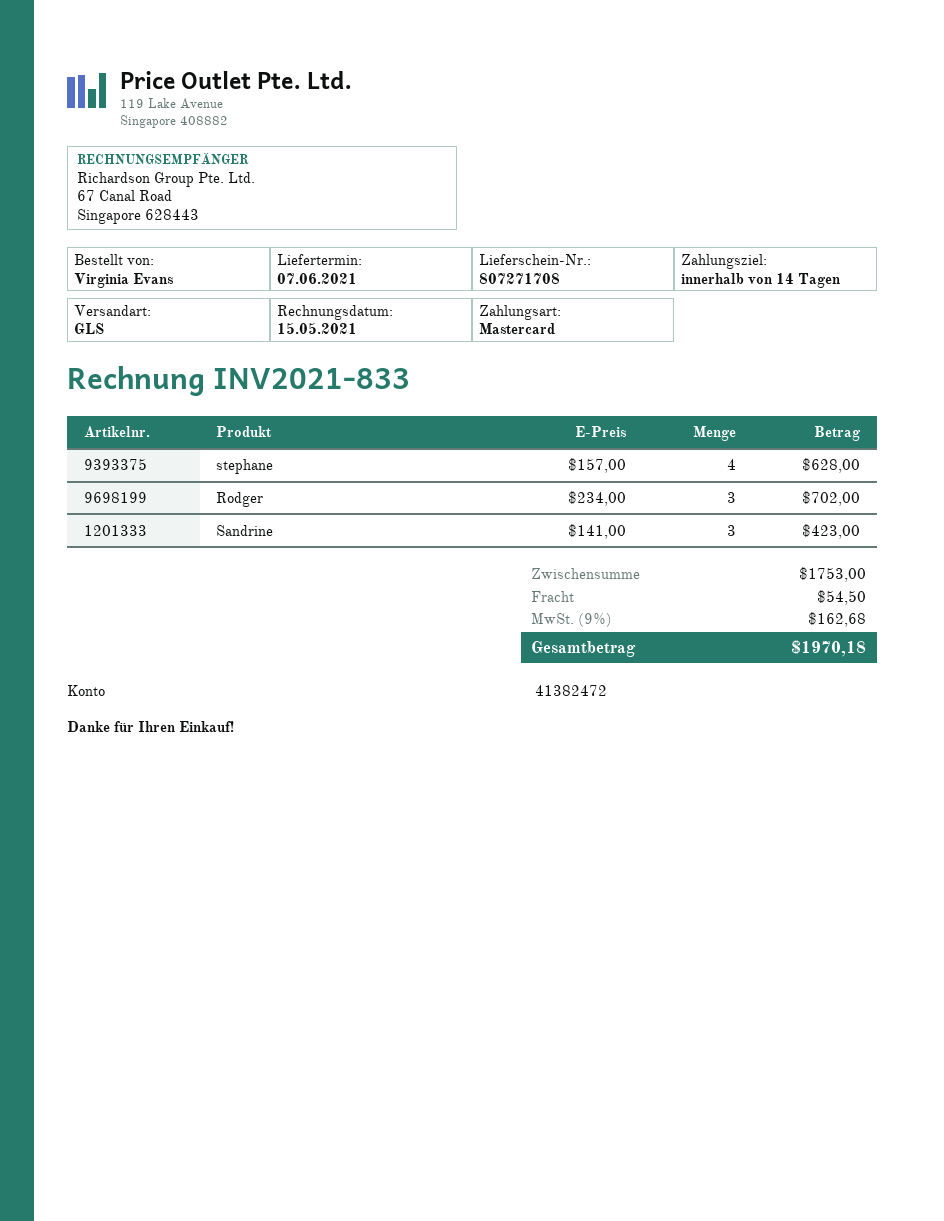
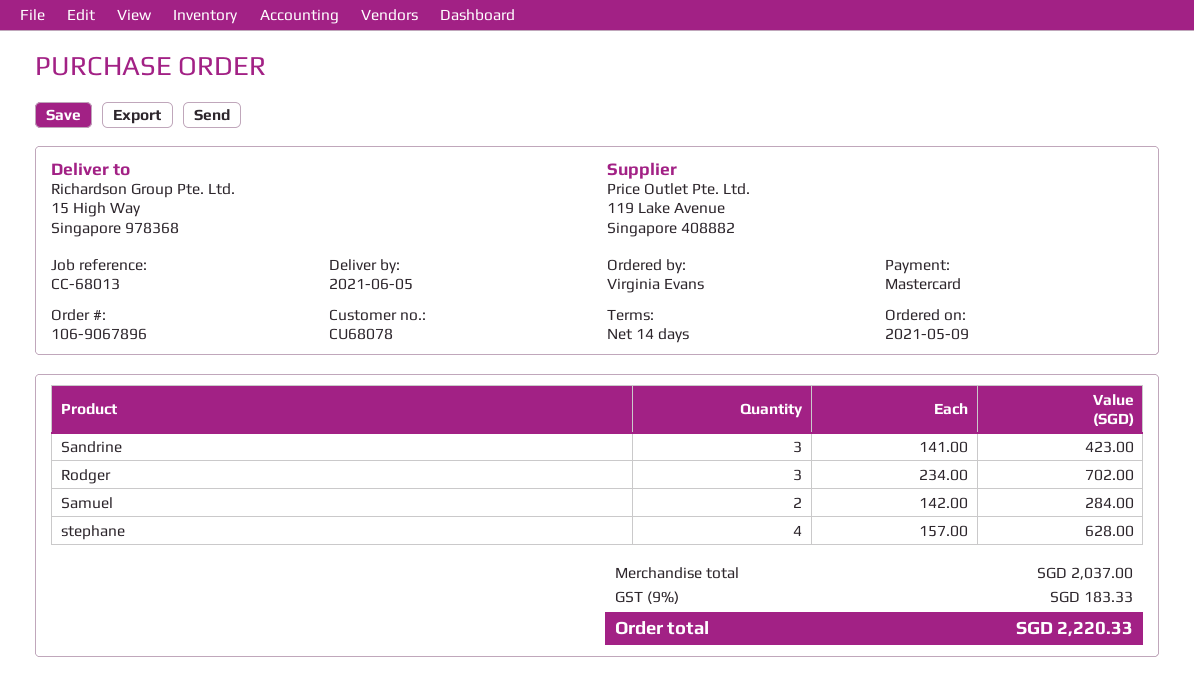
delivery date: 2021-06-07 -> 2021-06-05
Samuel: none -> 2 x 142.00 = 284.00
subtotal: 1753.00 -> 2037.00
shipping: 54.50 -> none
tax: 9% = 162.68 -> 9% = 183.33
total: 1970.18 -> 2220.33

